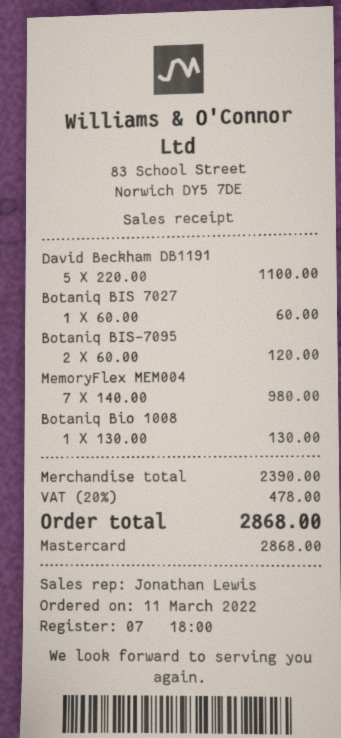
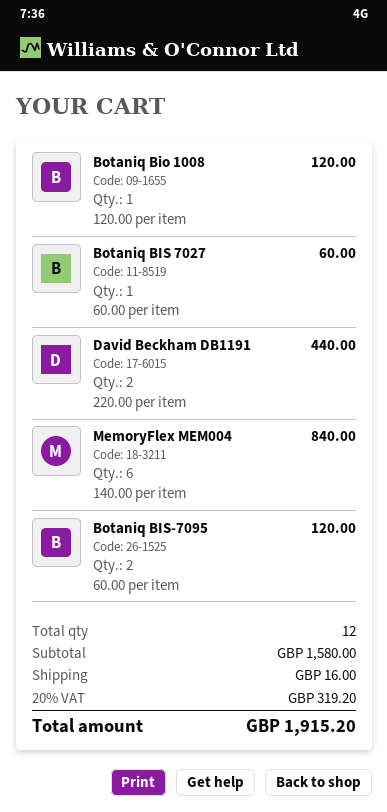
David Beckham DB1191: 5 x 220.00 = 1100.00 -> 2 x 220.00 = 440.00
MemoryFlex MEM004: 7 x 140.00 = 980.00 -> 6 x 140.00 = 840.00
Botaniq Bio 1008: 1 x 130.00 = 130.00 -> 1 x 120.00 = 120.00
subtotal: 2390.00 -> 1580.00
shipping: none -> 16.00
tax: 20% = 478.00 -> 20% = 319.20
total: 2868.00 -> 1915.20

